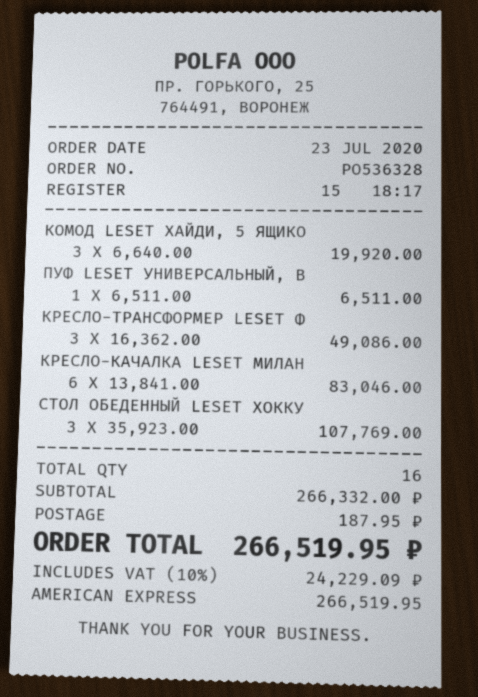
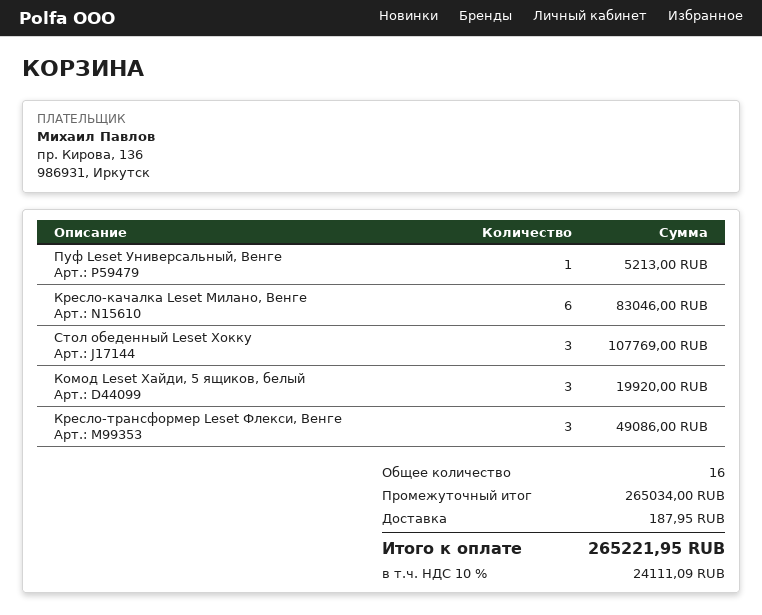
ПУФ LESET УНИВЕРСАЛЬНЫЙ, В: 1 for 6511.00 -> 1 for 5213.00
subtotal: 266332.00 -> 265034.00
tax: 10% = 24229.09 -> 10% = 24111.09
total: 266519.95 -> 265221.95

